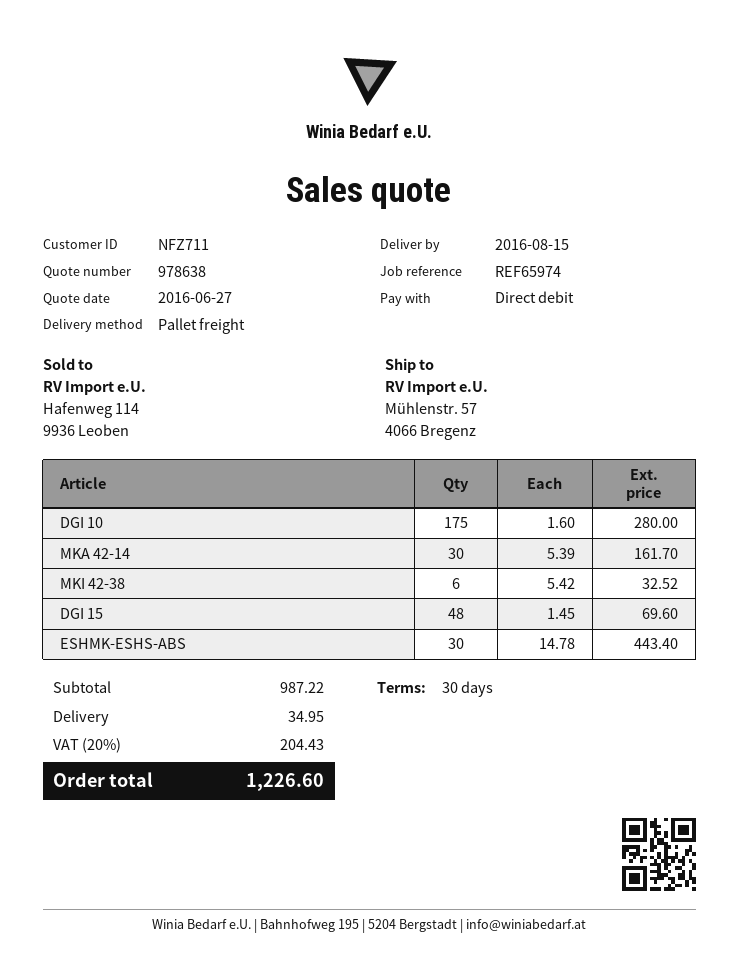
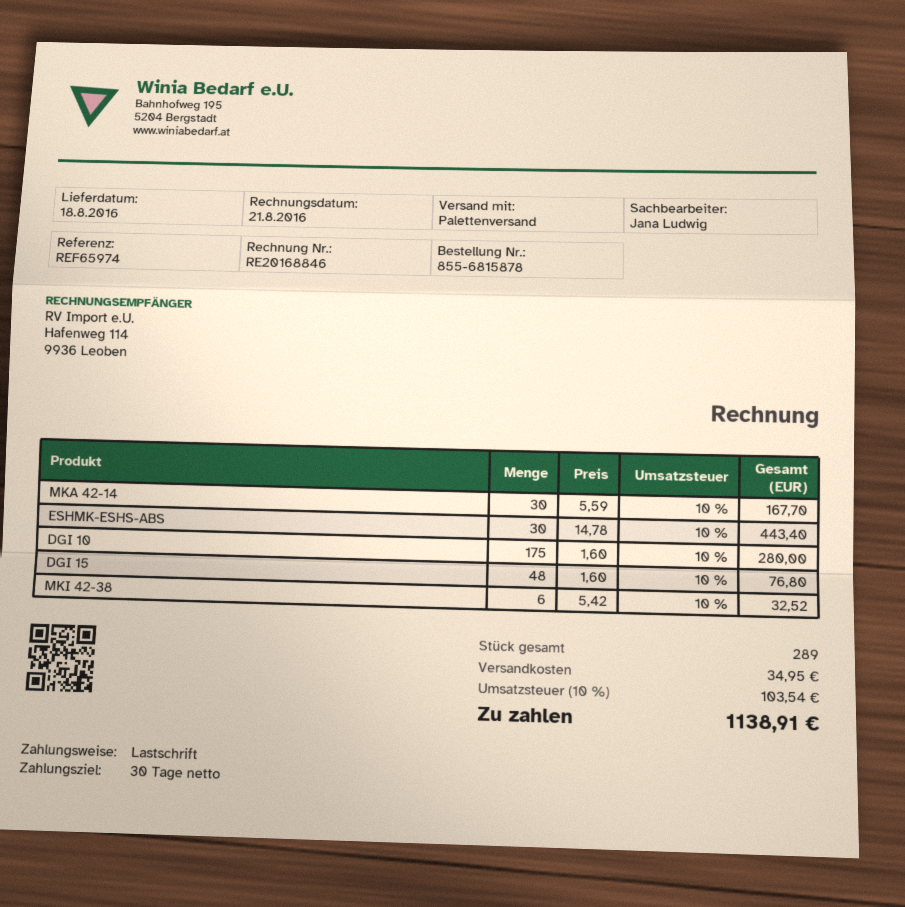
delivery date: 2016-08-15 -> 2016-08-18
MKA 42-14: 30 x 5.39 = 161.70 -> 30 x 5.59 = 167.70
DGI 15: 48 x 1.45 = 69.60 -> 48 x 1.60 = 76.80
tax: 20% = 204.43 -> 10% = 103.54
total: 1226.60 -> 1138.91

